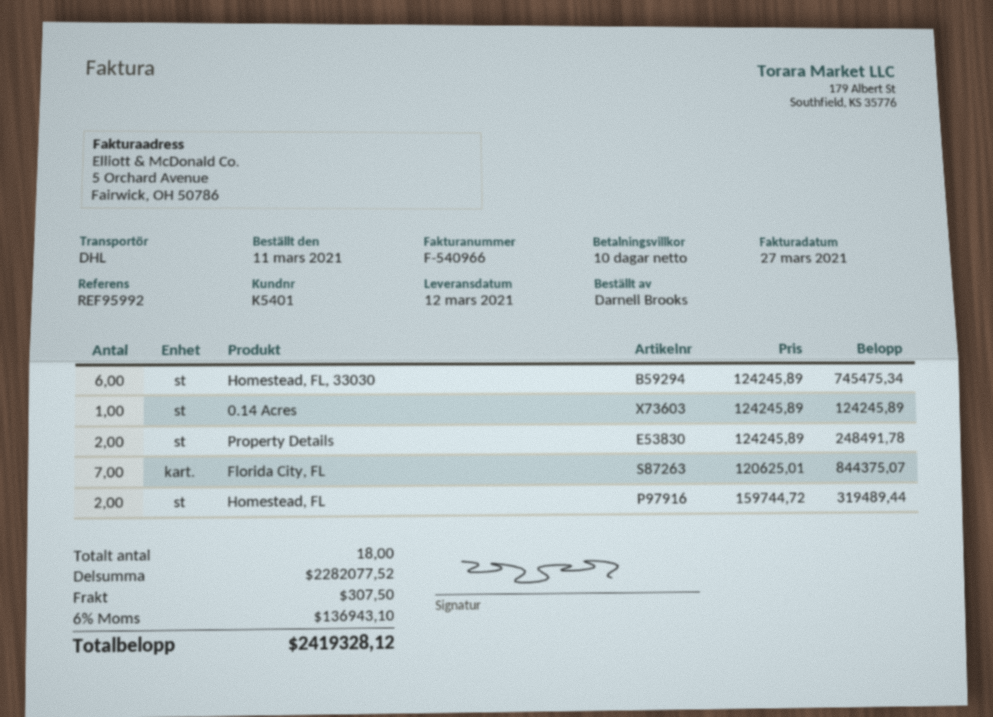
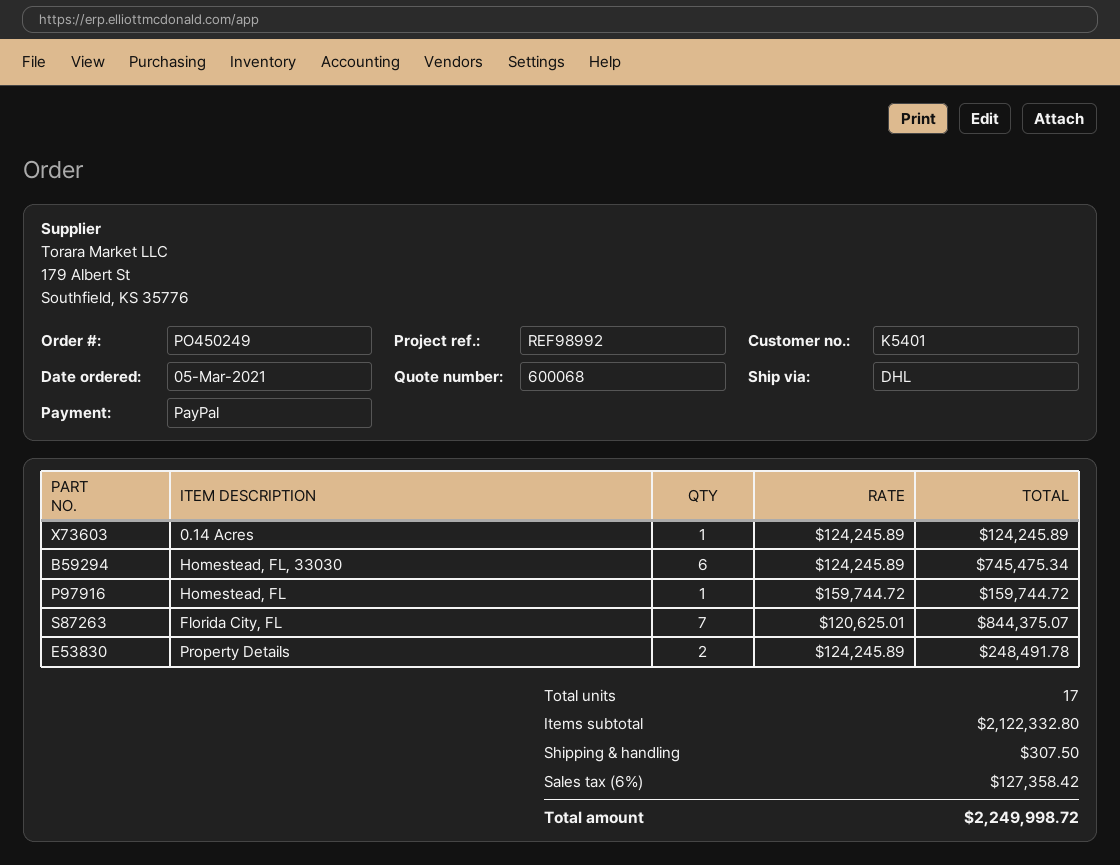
order date: 2021-03-11 -> 2021-03-05
reference: REF95992 -> REF98992
Homestead, FL: 2 x 159744.72 = 319489.44 -> 1 x 159744.72 = 159744.72
total quantity: 18 -> 17
subtotal: 2282077.52 -> 2122332.80
tax: 6% = 136943.10 -> 6% = 127358.42
total: 2419328.12 -> 2249998.72

